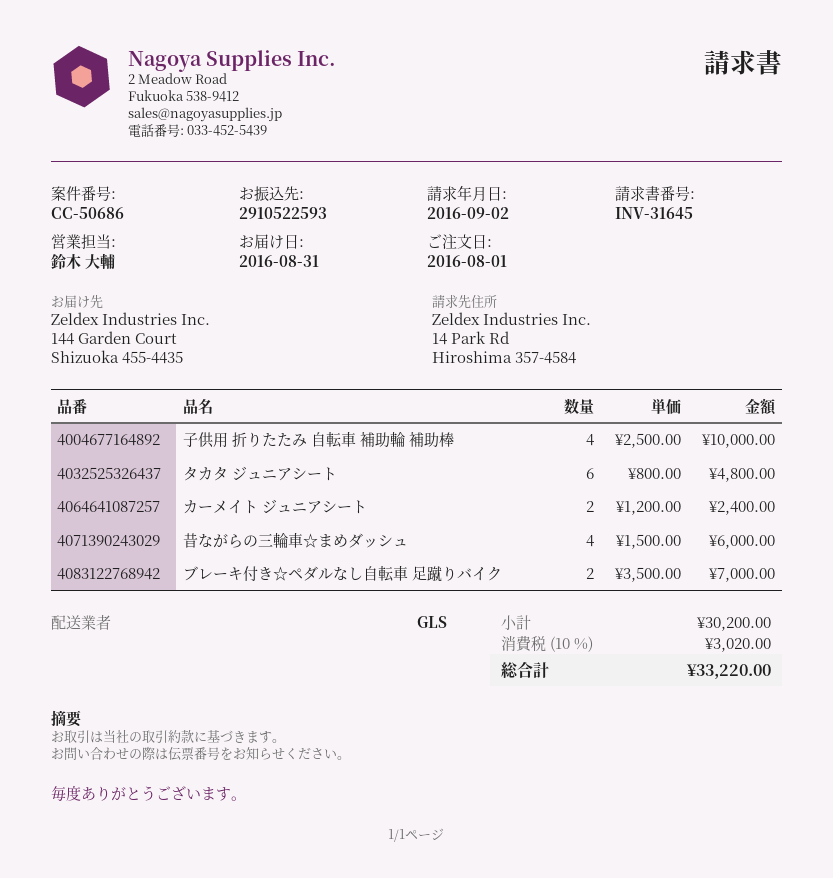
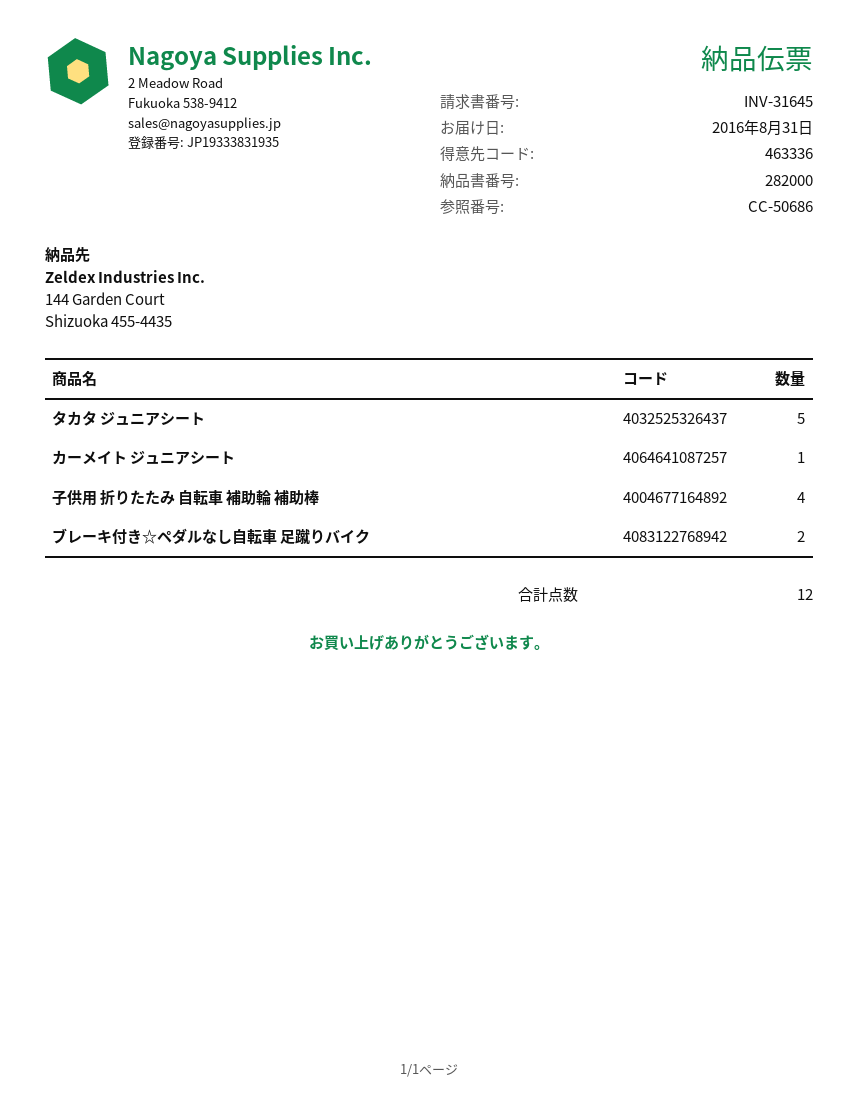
タカタ ジュニアシート: 6 -> 5
カーメイト ジュニアシート: 2 -> 1
昔ながらの三輪車☆まめダッシュ: 4 -> none

